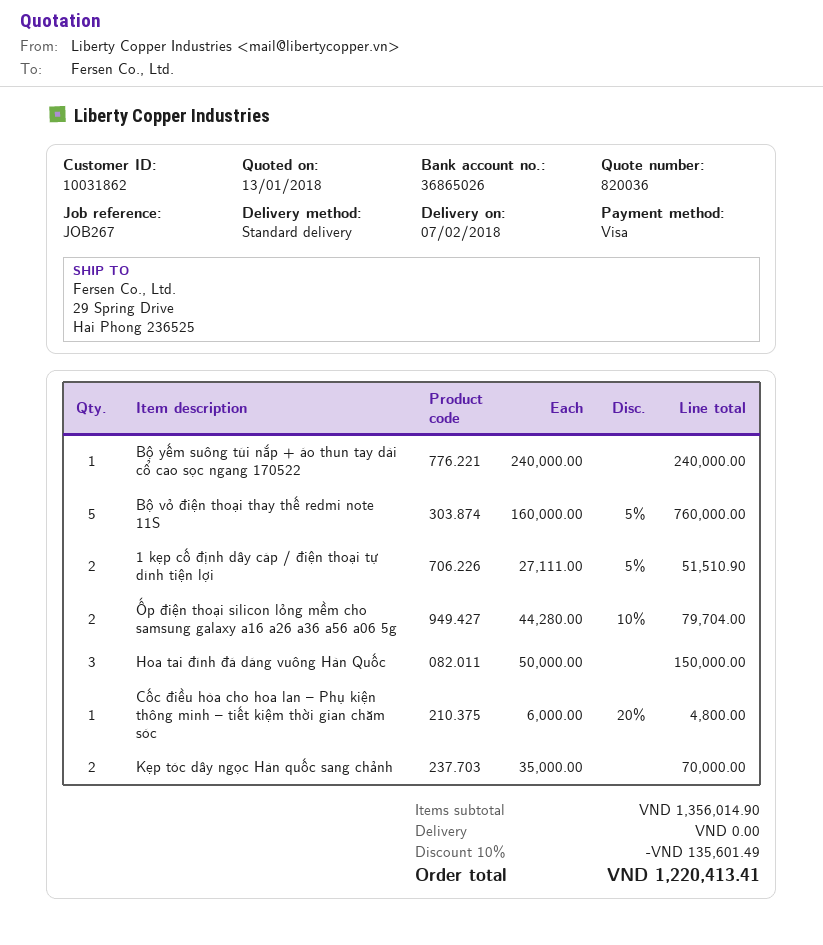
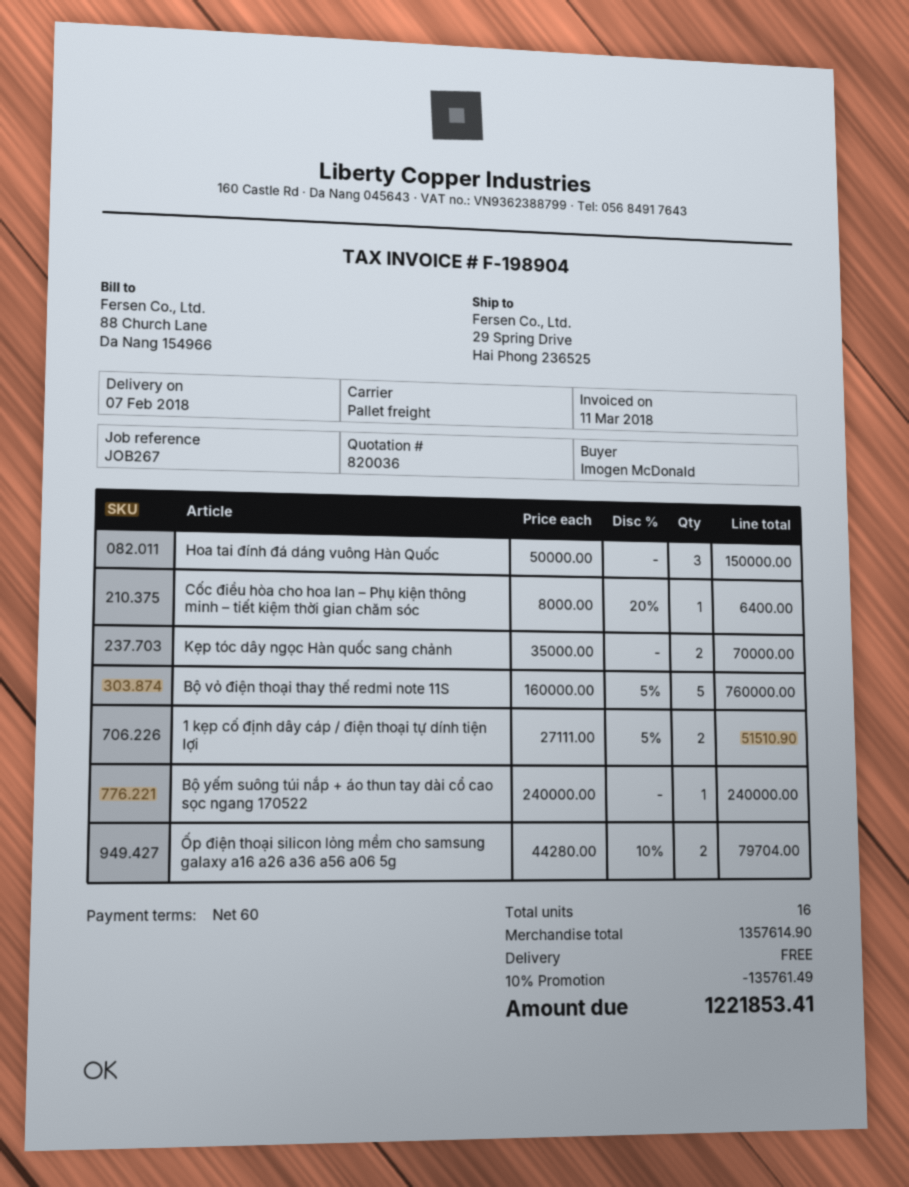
shipping method: standard -> pallet freight
Cốc điều hòa cho hoa lan – Phụ kiện thông minh – tiết kiệm thời gian chăm sóc: 1 x 6000.00 - 20% = 4800.00 -> 1 x 8000.00 - 20% = 6400.00
subtotal: 1356014.90 -> 1357614.90
discount: 10% = 135601.49 -> 10% = 135761.49
total: 1220413.41 -> 1221853.41

